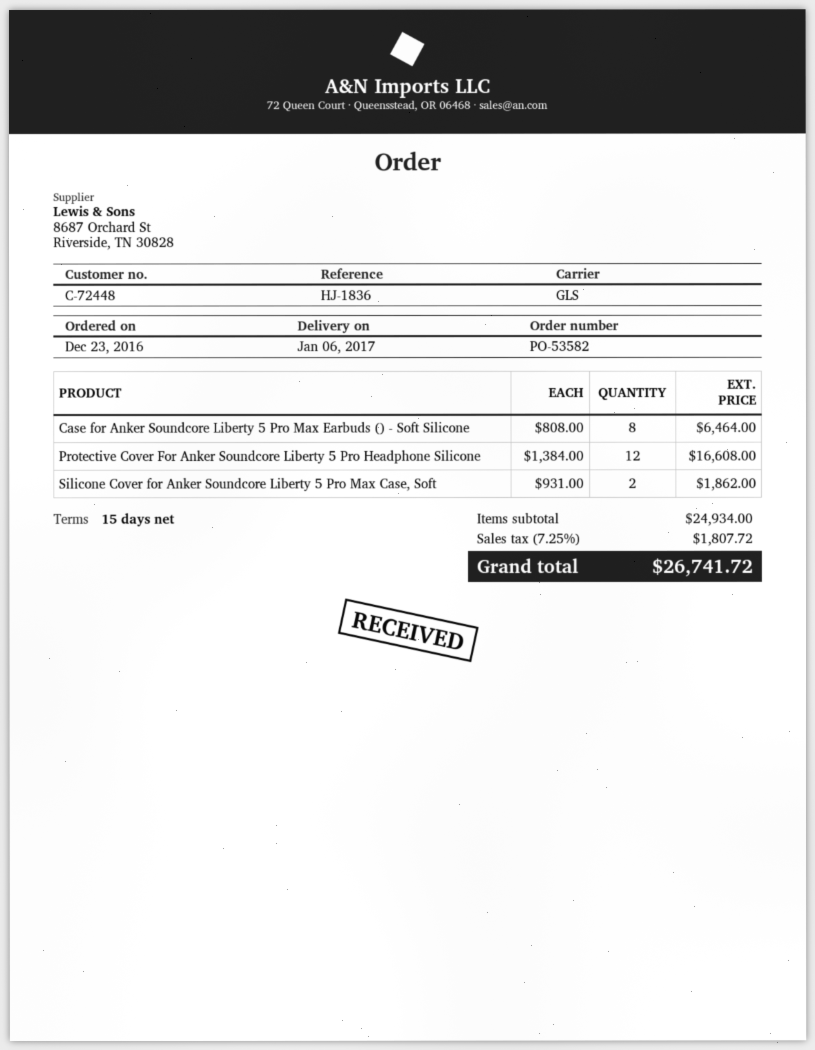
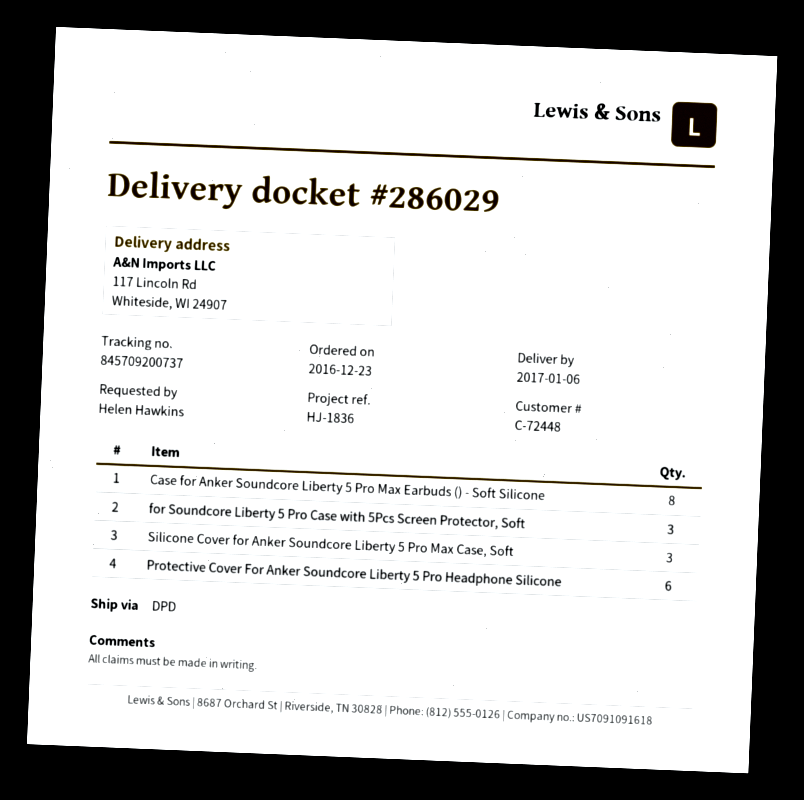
shipping method: GLS -> DPD
Protective Cover For Anker Soundcore Liberty 5 Pro Headphone Silicone: 12 -> 6
Silicone Cover for Anker Soundcore Liberty 5 Pro Max Case, Soft: 2 -> 3
for Soundcore Liberty 5 Pro Case with 5Pcs Screen Protector, Soft: none -> 3

